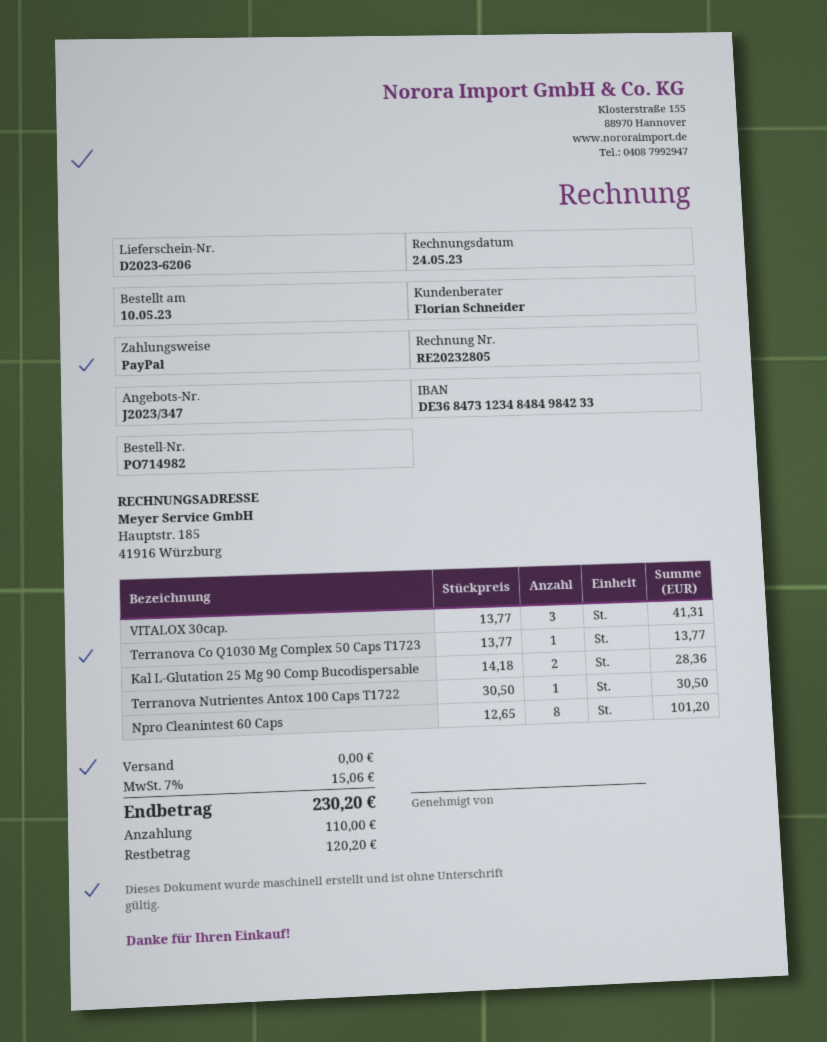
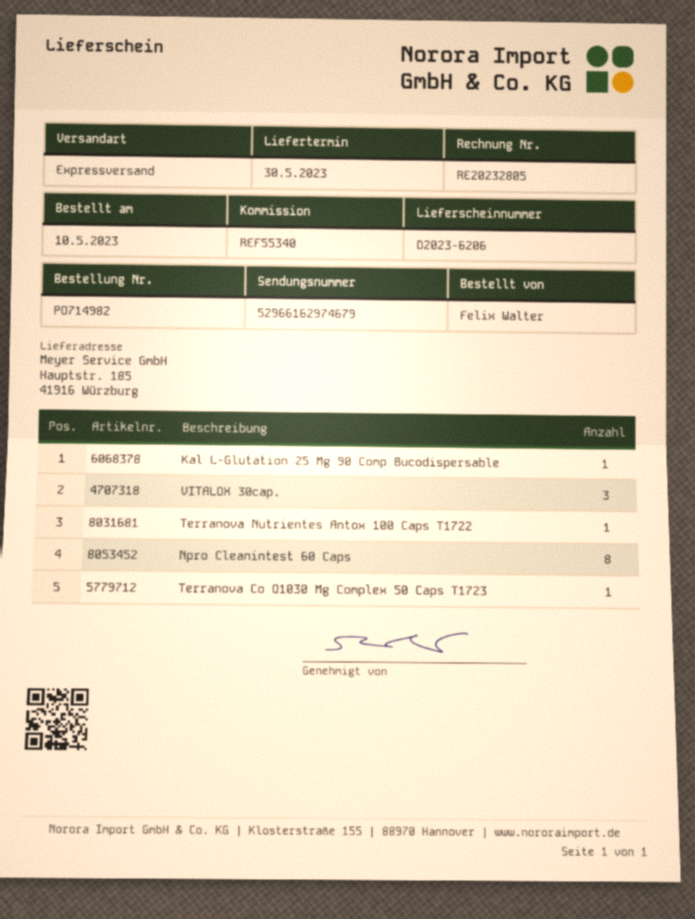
Kal L-Glutation 25 Mg 90 Comp Bucodispersable: 2 -> 1

